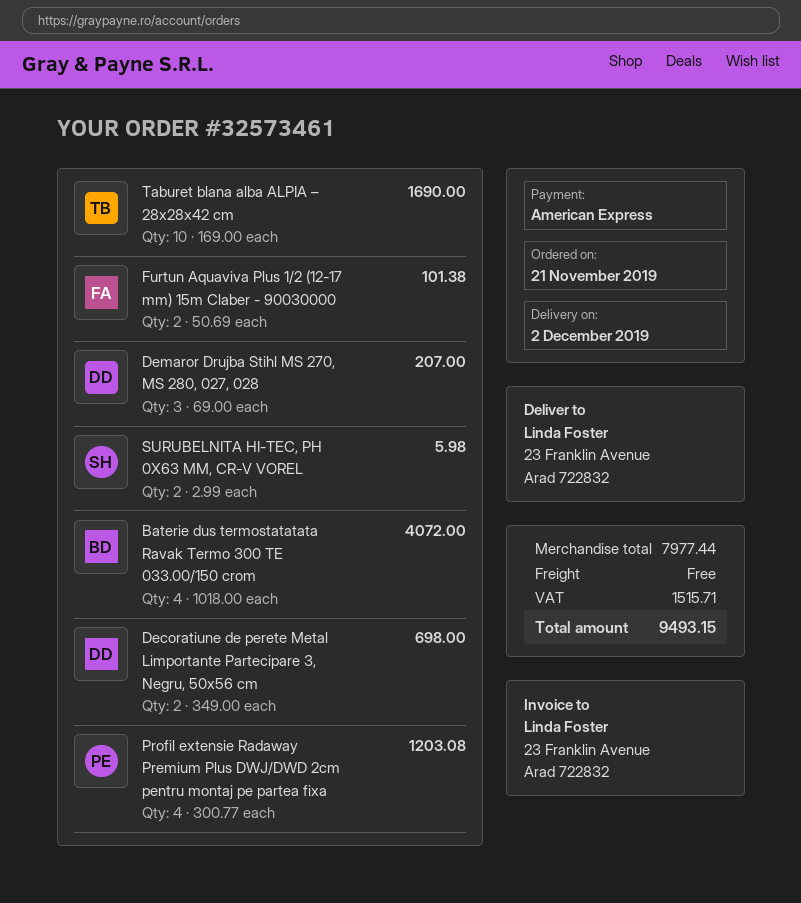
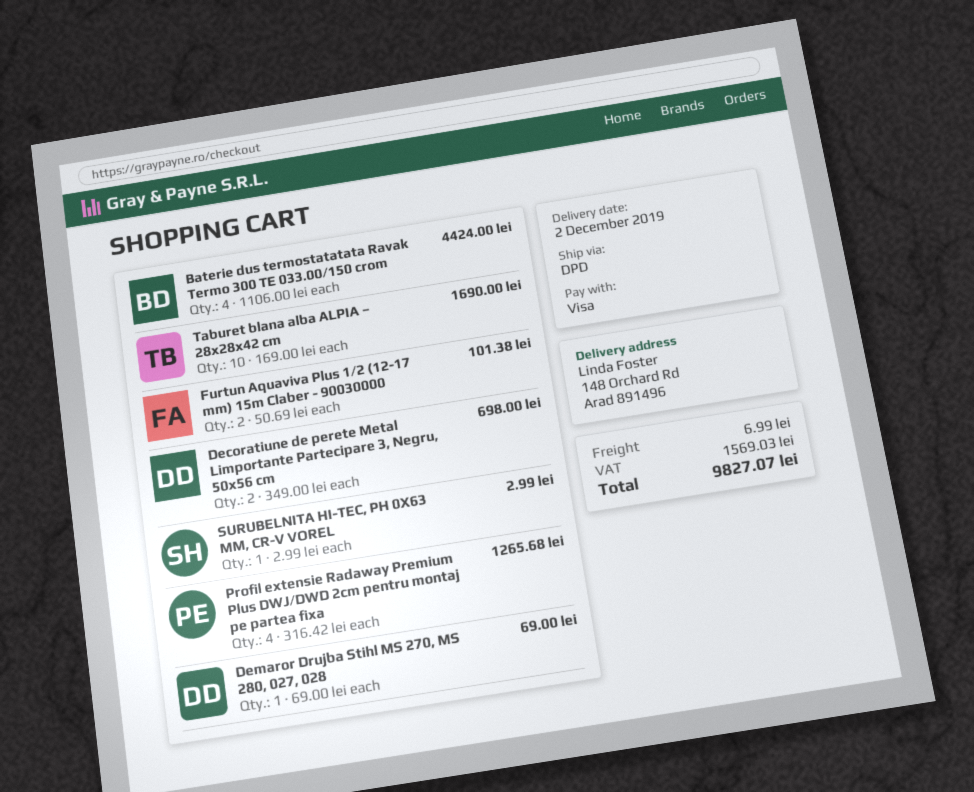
payment method: American Express -> Visa
ship to: 23 Franklin Avenue, Arad 722832 -> 148 Orchard Rd, Arad 891496
Demaror Drujba Stihl MS 270, MS 280, 027, 028: 3 x 69.00 = 207.00 -> 1 x 69.00 = 69.00
SURUBELNITA HI-TEC, PH 0X63 MM, CR-V VOREL: 2 x 2.99 = 5.98 -> 1 x 2.99 = 2.99
Baterie dus termostatatata Ravak Termo 300 TE 033.00/150 crom: 4 x 1018.00 = 4072.00 -> 4 x 1106.00 = 4424.00
Profil extensie Radaway Premium Plus DWJ/DWD 2cm pentru montaj pe partea fixa: 4 x 300.77 = 1203.08 -> 4 x 316.42 = 1265.68
shipping: 0.00 -> 6.99
tax: 1515.71 -> 1569.03
total: 9493.15 -> 9827.07

